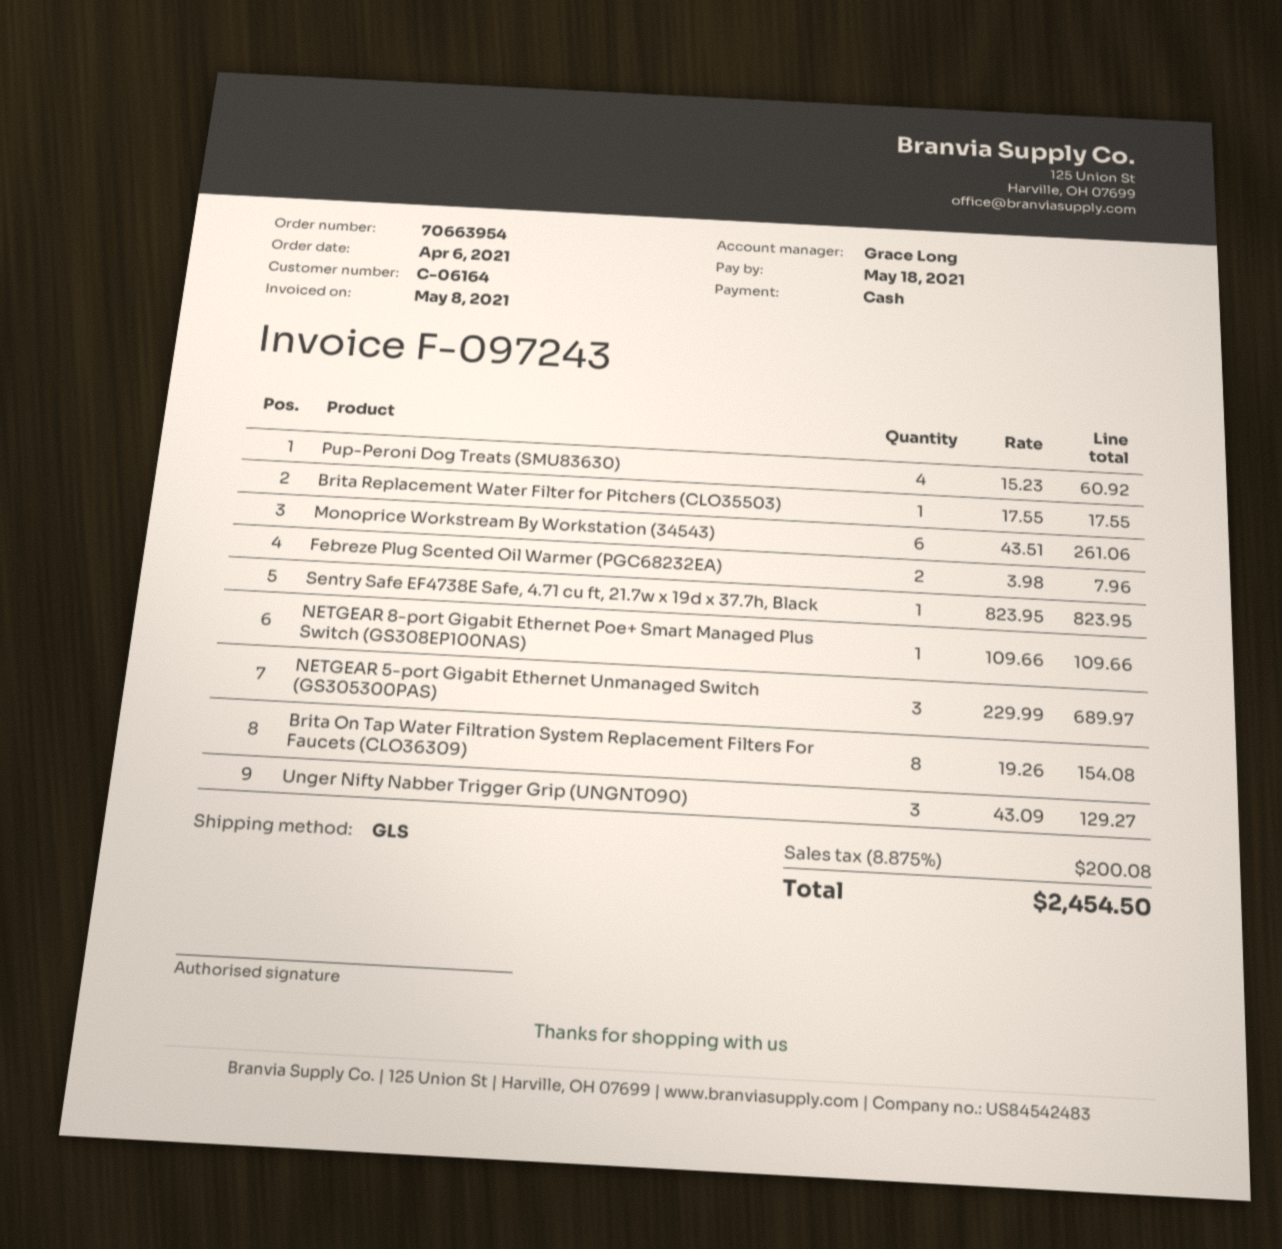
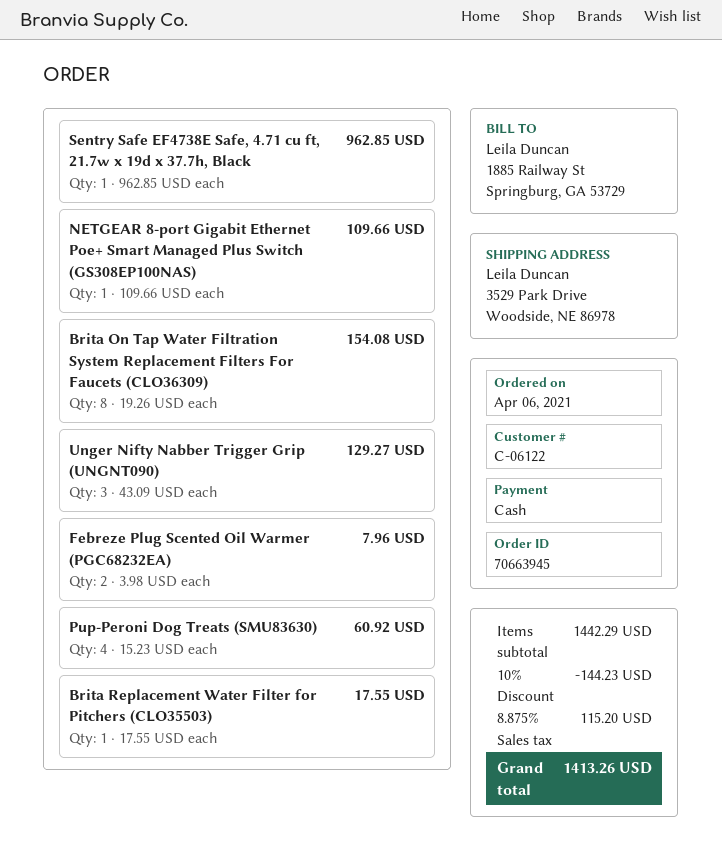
order number: 70663954 -> 70663945
customer number: C-06164 -> C-06122
Monoprice Workstream By Workstation (34543): 6 x 43.51 = 261.06 -> none
Sentry Safe EF4738E Safe, 4.71 cu ft, 21.7w x 19d x 37.7h, Black: 1 x 823.95 = 823.95 -> 1 x 962.85 = 962.85
NETGEAR 5-port Gigabit Ethernet Unmanaged Switch (GS305300PAS): 3 x 229.99 = 689.97 -> none
discount: none -> 10% = 144.23
tax: 8.875% = 200.08 -> 8.875% = 115.20
total: 2454.50 -> 1413.26

